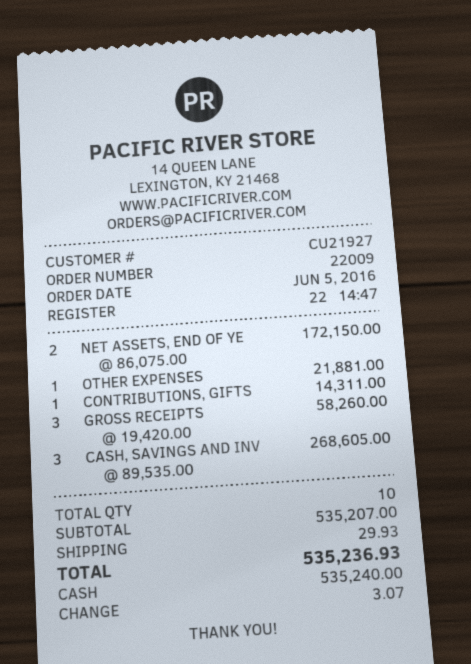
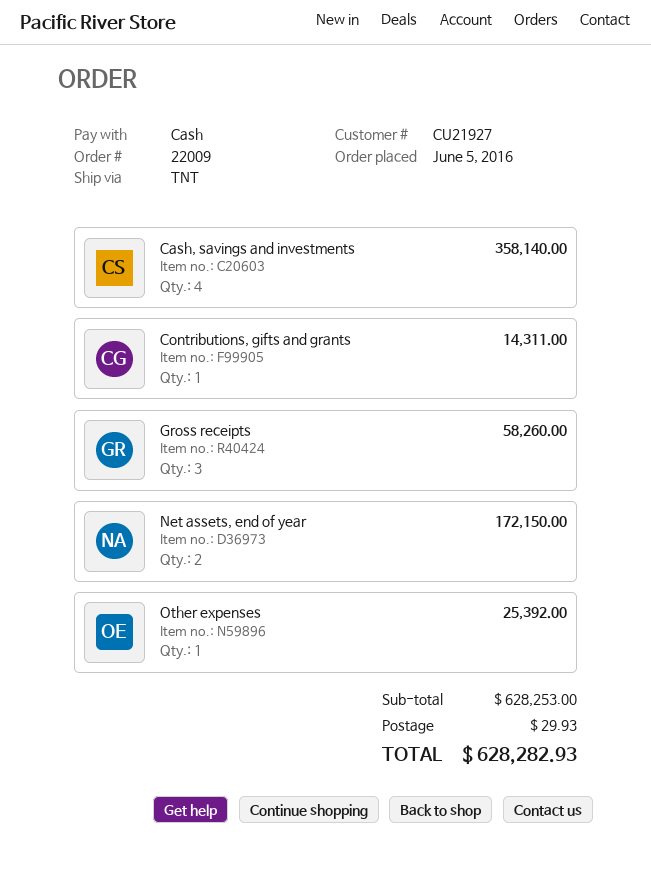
OTHER EXPENSES: 1 for 21881.00 -> 1 for 25392.00
CASH, SAVINGS AND INV: 3 for 268605.00 -> 4 for 358140.00
subtotal: 535207.00 -> 628253.00
total: 535236.93 -> 628282.93

